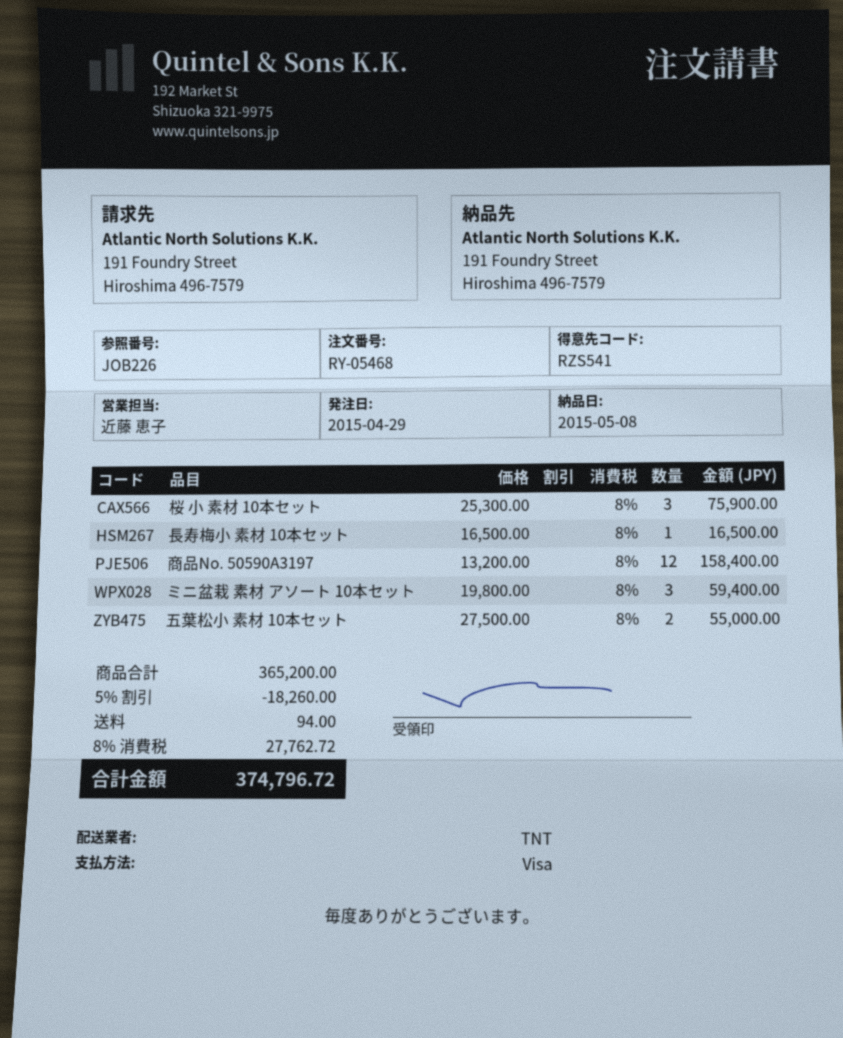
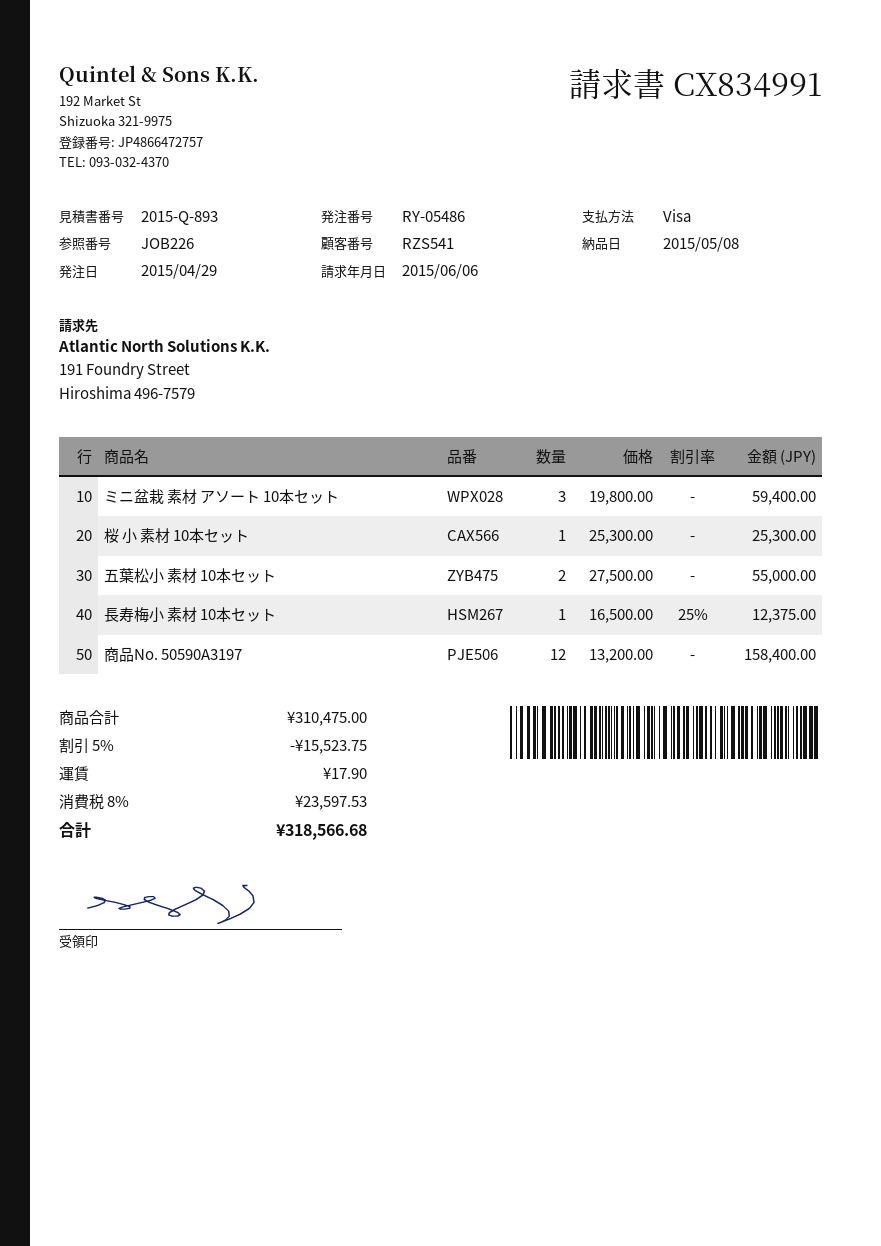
order number: RY-05468 -> RY-05486
桜 小 素材 10本セット: 3 x 25300.00 = 75900.00 -> 1 x 25300.00 = 25300.00
長寿梅小 素材 10本セット: 1 x 16500.00 = 16500.00 -> 1 x 16500.00 - 25% = 12375.00
subtotal: 365200.00 -> 310475.00
discount: 5% = 18260.00 -> 5% = 15523.75
shipping: 94.00 -> 17.90
tax: 8% = 27762.72 -> 8% = 23597.53
total: 374796.72 -> 318566.68

